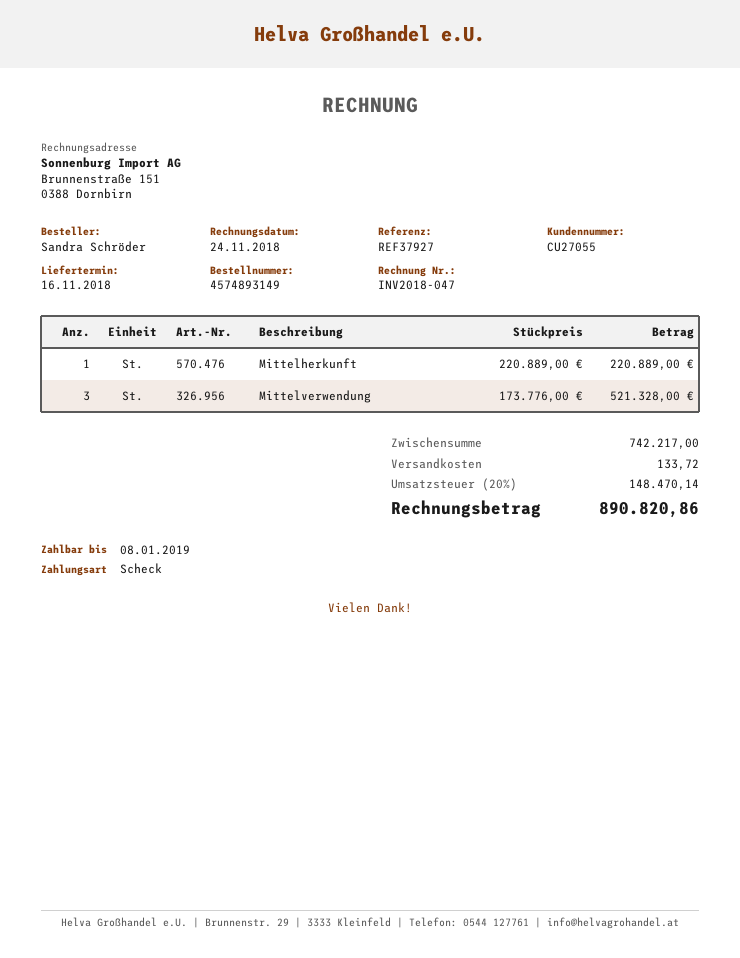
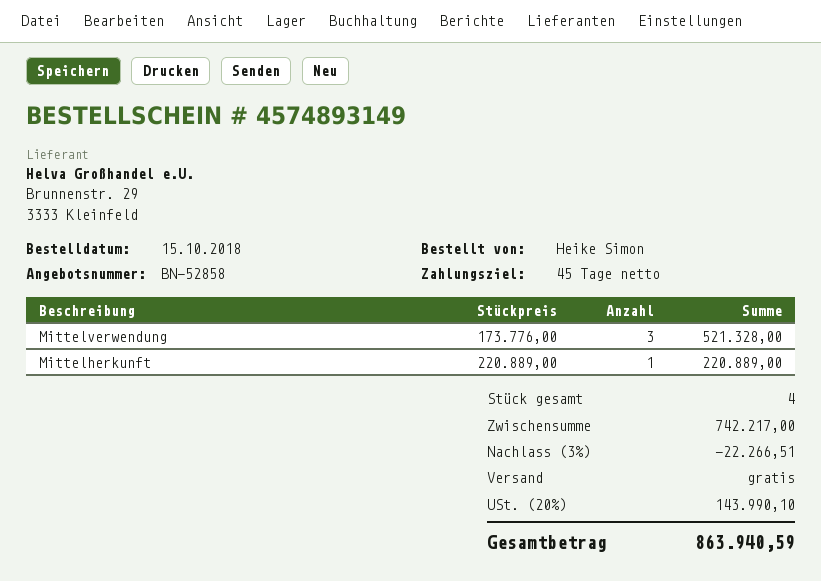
ordered by: Sandra Schröder -> Heike Simon
discount: none -> 3% = 22266.51
shipping: 133.72 -> 0.00
tax: 20% = 148470.14 -> 20% = 143990.10
total: 890820.86 -> 863940.59

